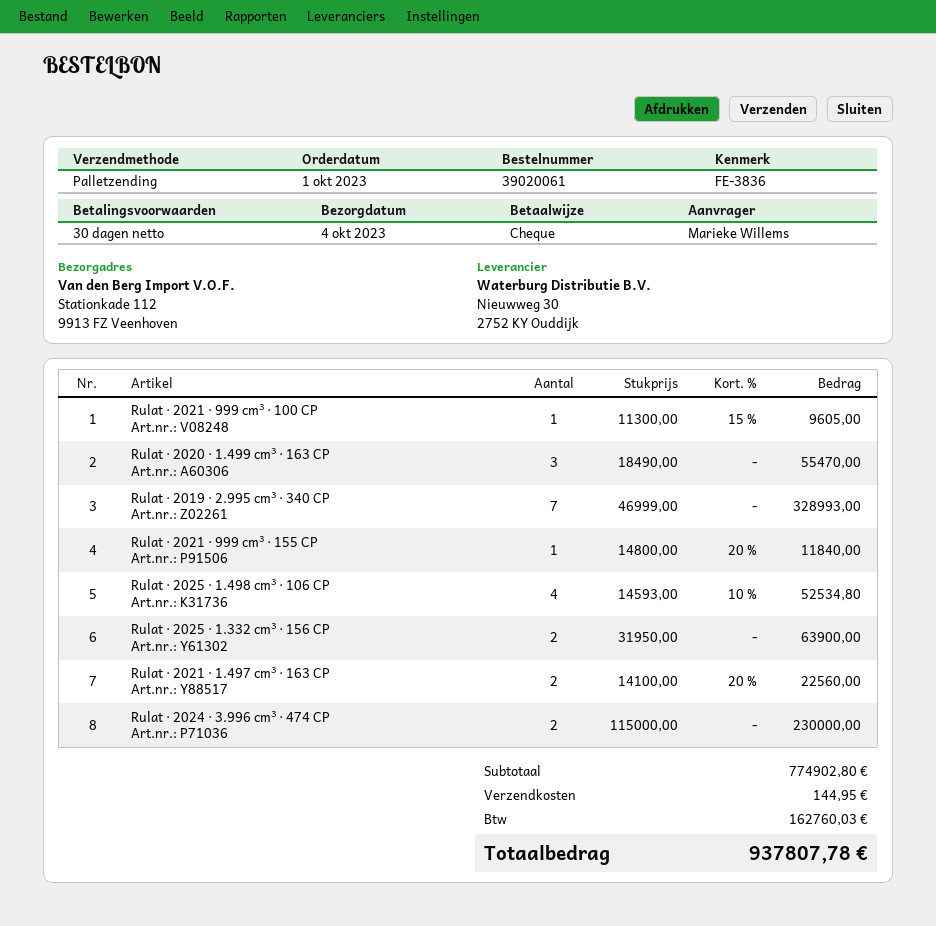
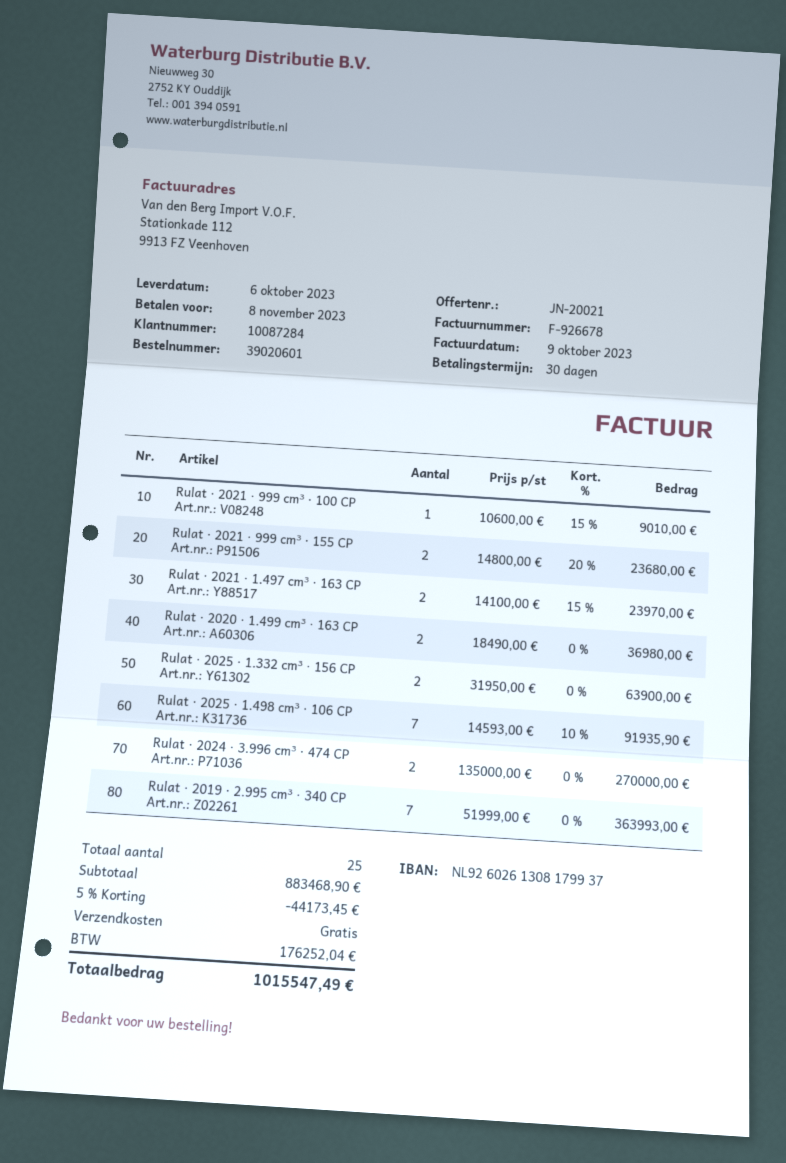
order number: 39020061 -> 39020601
delivery date: 2023-10-04 -> 2023-10-06
Rulat · 2021 · 999 cm³ · 100 CP: 1 x 11300.00 - 15% = 9605.00 -> 1 x 10600.00 - 15% = 9010.00
Rulat · 2020 · 1.499 cm³ · 163 CP: 3 x 18490.00 = 55470.00 -> 2 x 18490.00 = 36980.00
Rulat · 2019 · 2.995 cm³ · 340 CP: 7 x 46999.00 = 328993.00 -> 7 x 51999.00 = 363993.00
Rulat · 2021 · 999 cm³ · 155 CP: 1 x 14800.00 - 20% = 11840.00 -> 2 x 14800.00 - 20% = 23680.00
Rulat · 2025 · 1.498 cm³ · 106 CP: 4 x 14593.00 - 10% = 52534.80 -> 7 x 14593.00 - 10% = 91935.90
Rulat · 2021 · 1.497 cm³ · 163 CP: 2 x 14100.00 - 20% = 22560.00 -> 2 x 14100.00 - 15% = 23970.00
Rulat · 2024 · 3.996 cm³ · 474 CP: 2 x 115000.00 = 230000.00 -> 2 x 135000.00 = 270000.00
subtotal: 774902.80 -> 883468.90
discount: none -> 5% = 44173.45
shipping: 144.95 -> 0.00
tax: 162760.03 -> 176252.04
total: 937807.78 -> 1015547.49

